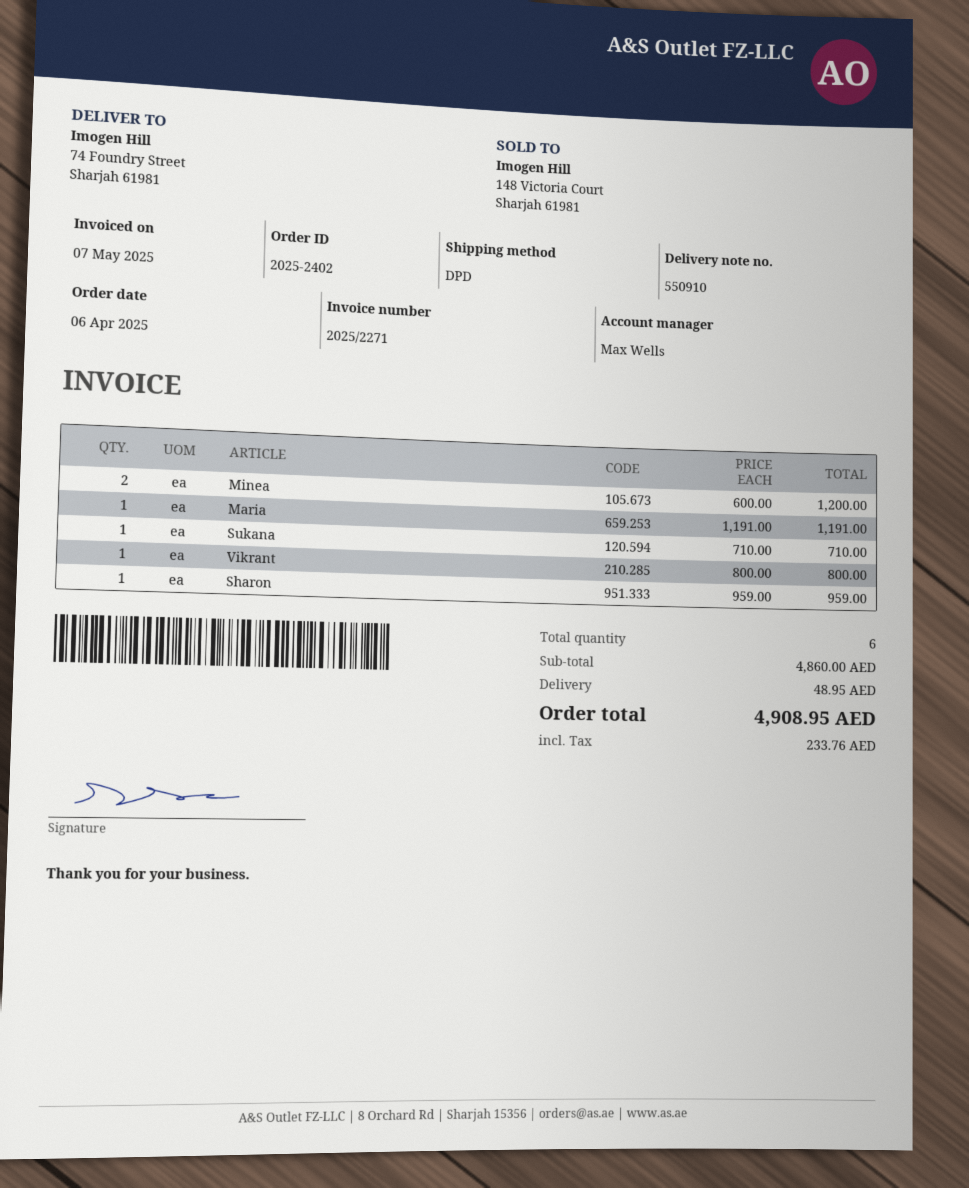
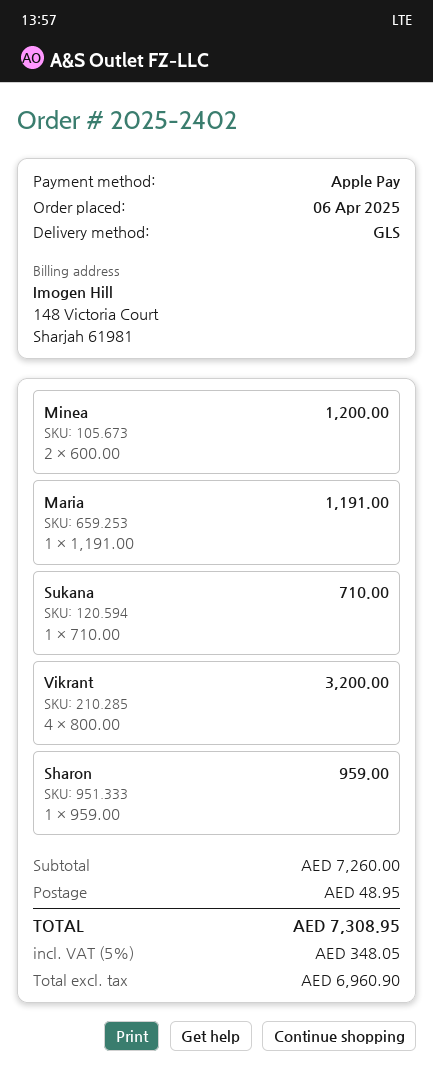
shipping method: DPD -> GLS
Vikrant: 1 x 800.00 = 800.00 -> 4 x 800.00 = 3200.00
subtotal: 4860.00 -> 7260.00
tax: 233.76 -> 348.05
total: 4908.95 -> 7308.95

